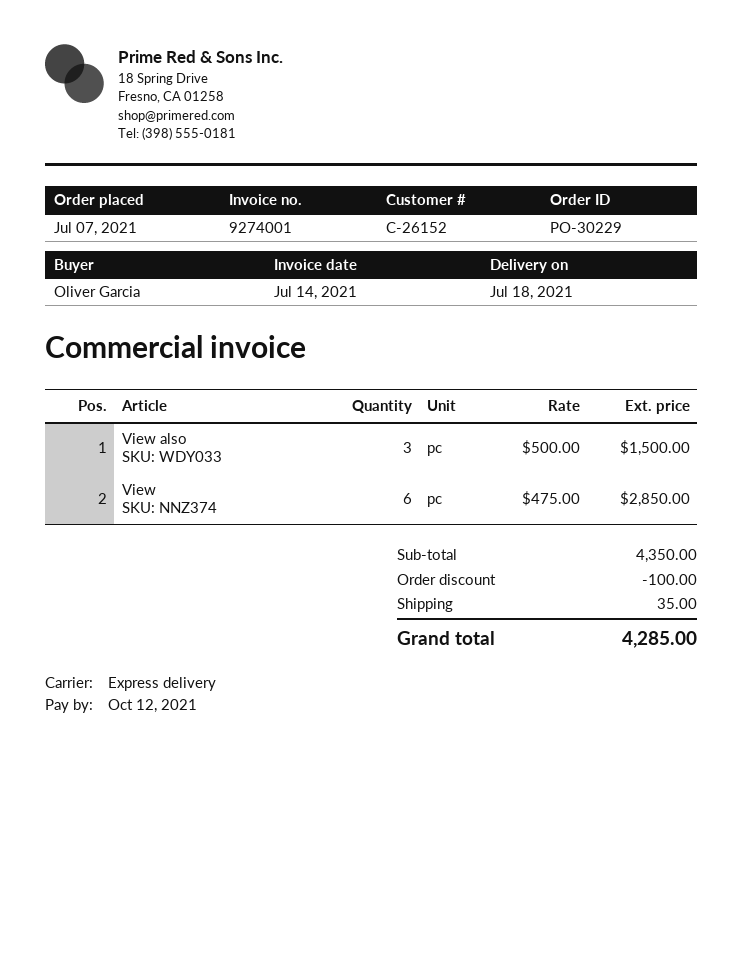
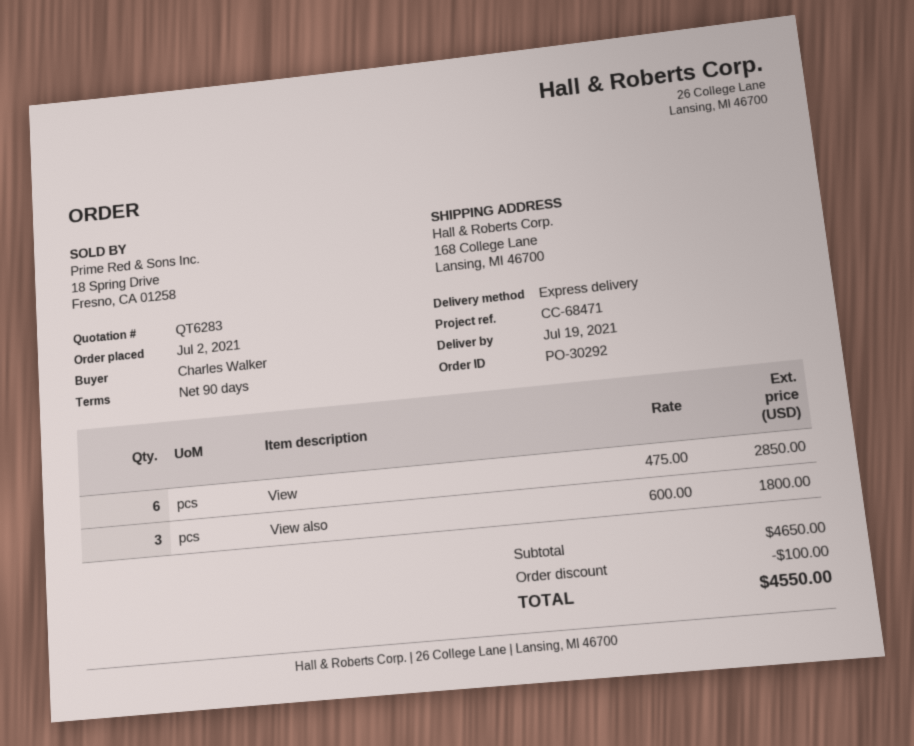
order number: PO-30229 -> PO-30292
order date: 2021-07-07 -> 2021-07-02
delivery date: 2021-07-18 -> 2021-07-19
ordered by: Oliver Garcia -> Charles Walker
View also: 3 x 500.00 = 1500.00 -> 3 x 600.00 = 1800.00
subtotal: 4350.00 -> 4650.00
shipping: 35.00 -> none
total: 4285.00 -> 4550.00

